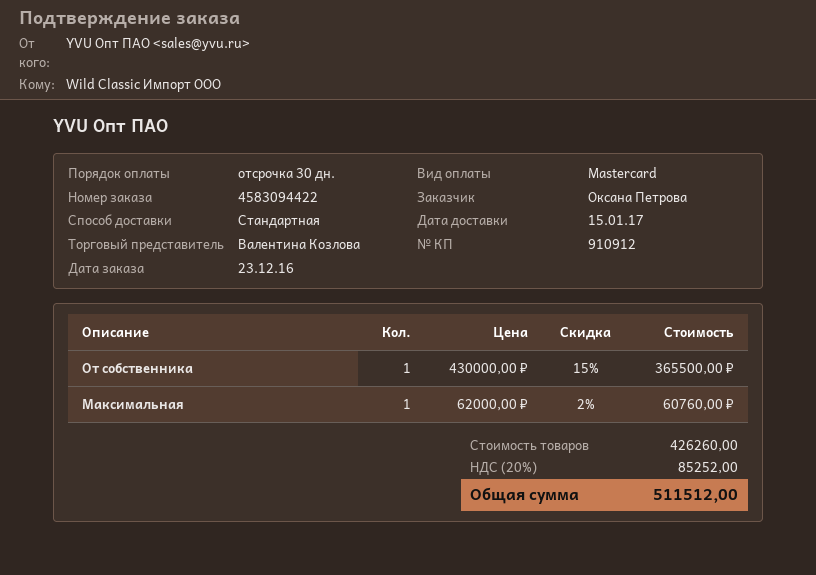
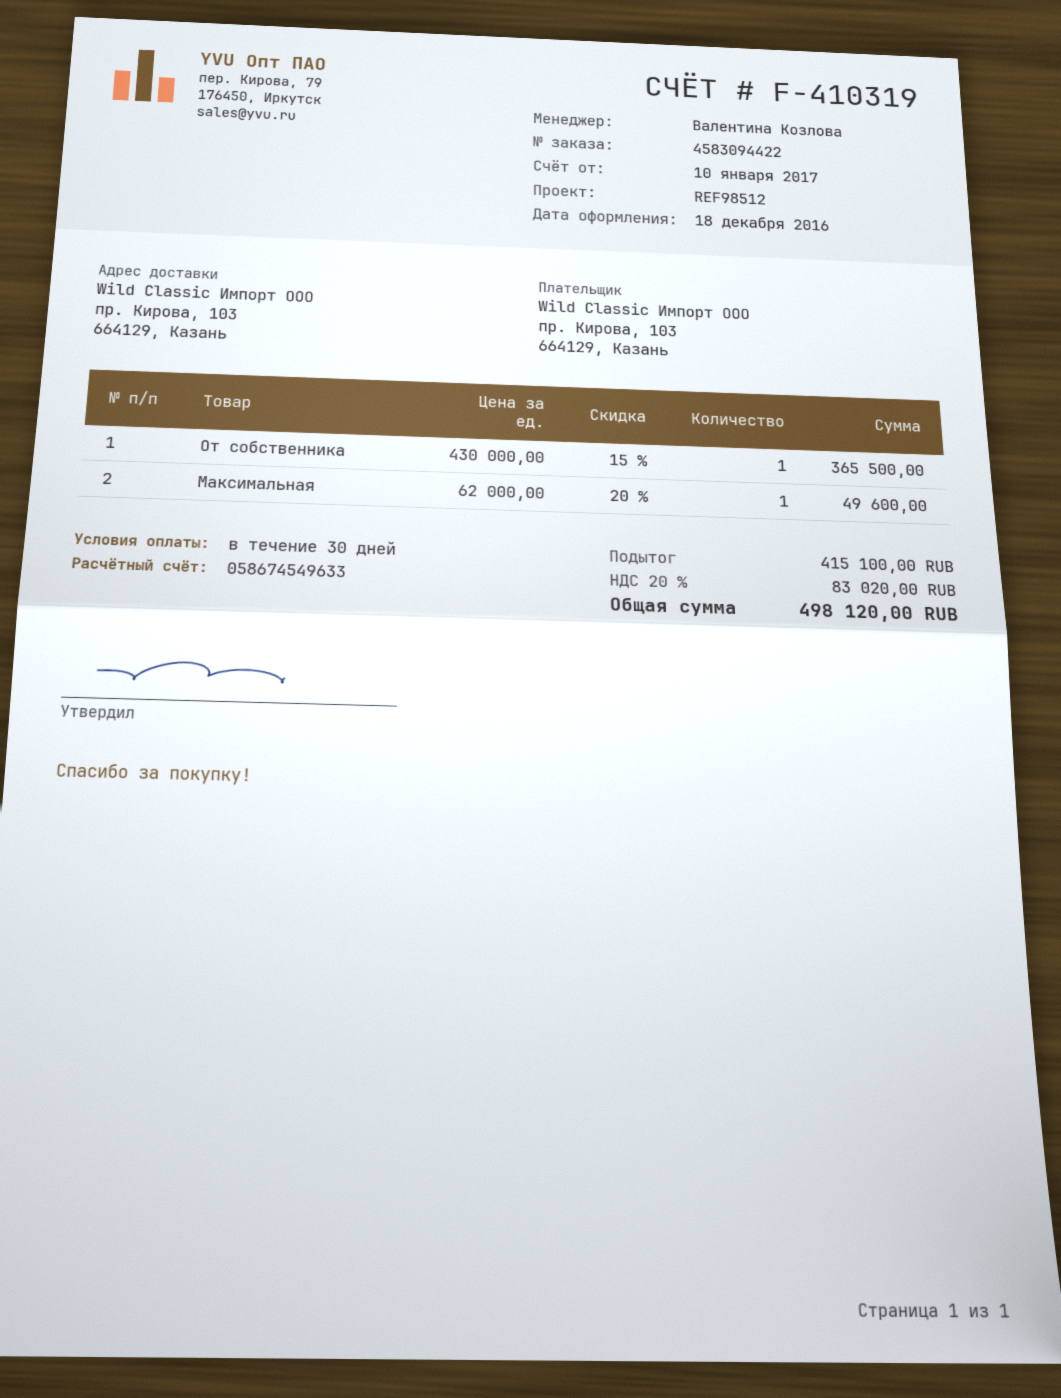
order date: 2016-12-23 -> 2016-12-18
Максимальная: 1 x 62000.00 - 2% = 60760.00 -> 1 x 62000.00 - 20% = 49600.00
subtotal: 426260.00 -> 415100.00
tax: 20% = 85252.00 -> 20% = 83020.00
total: 511512.00 -> 498120.00

